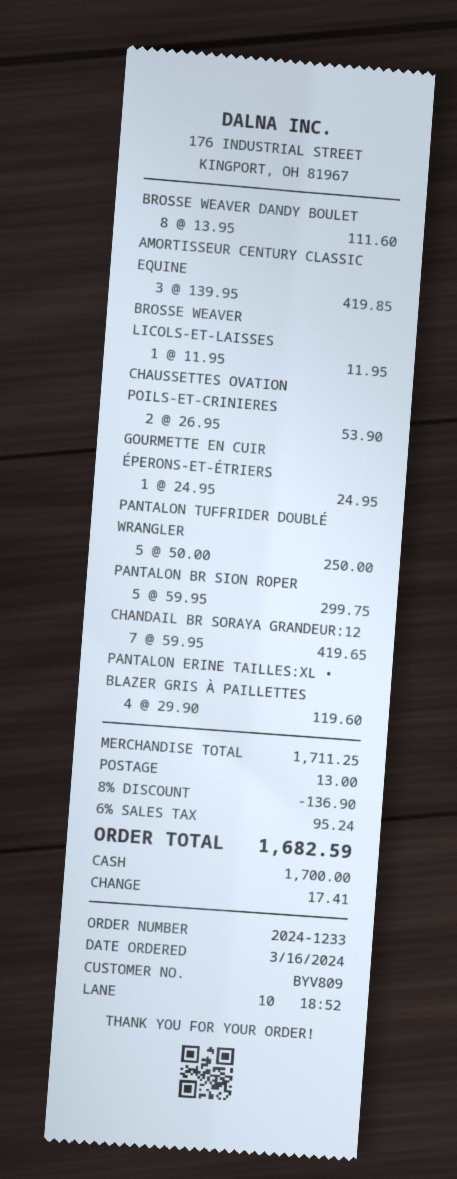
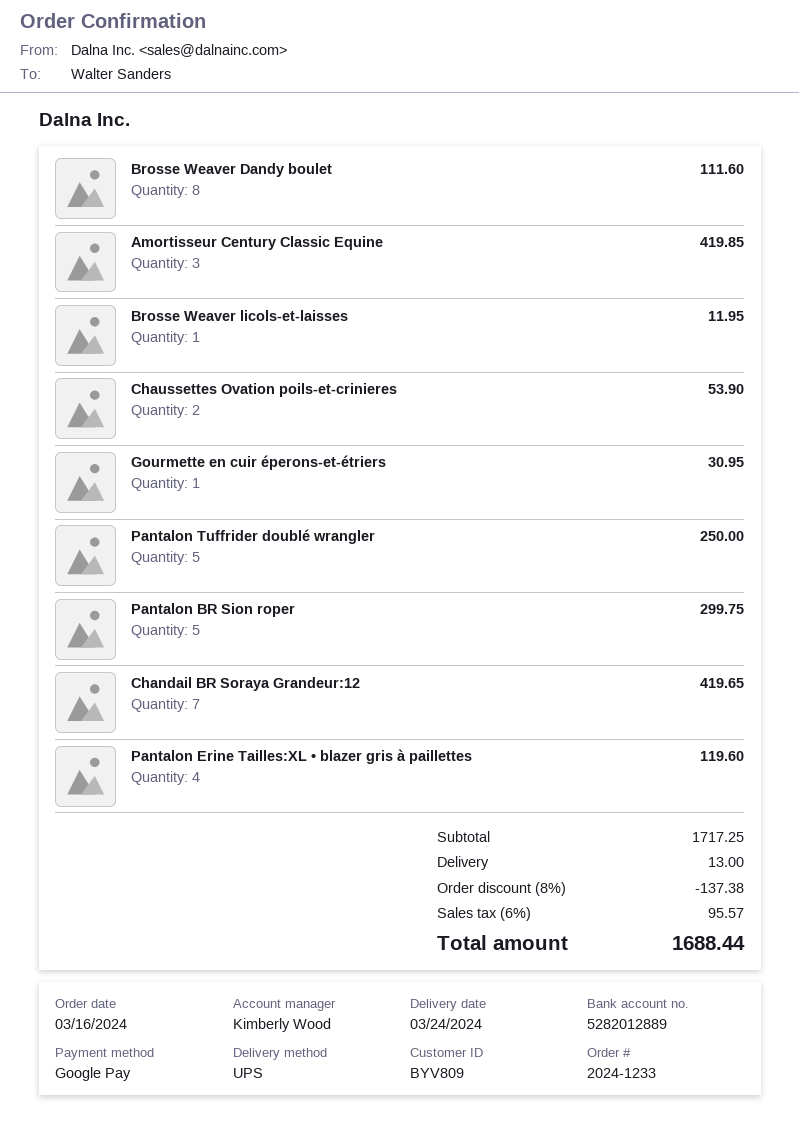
payment method: cash -> Google Pay
GOURMETTE EN CUIR ÉPERONS-ET-ÉTRIERS: 1 for 24.95 -> 1 for 30.95
subtotal: 1711.25 -> 1717.25
discount: 8% = 136.90 -> 8% = 137.38
tax: 6% = 95.24 -> 6% = 95.57
total: 1682.59 -> 1688.44

